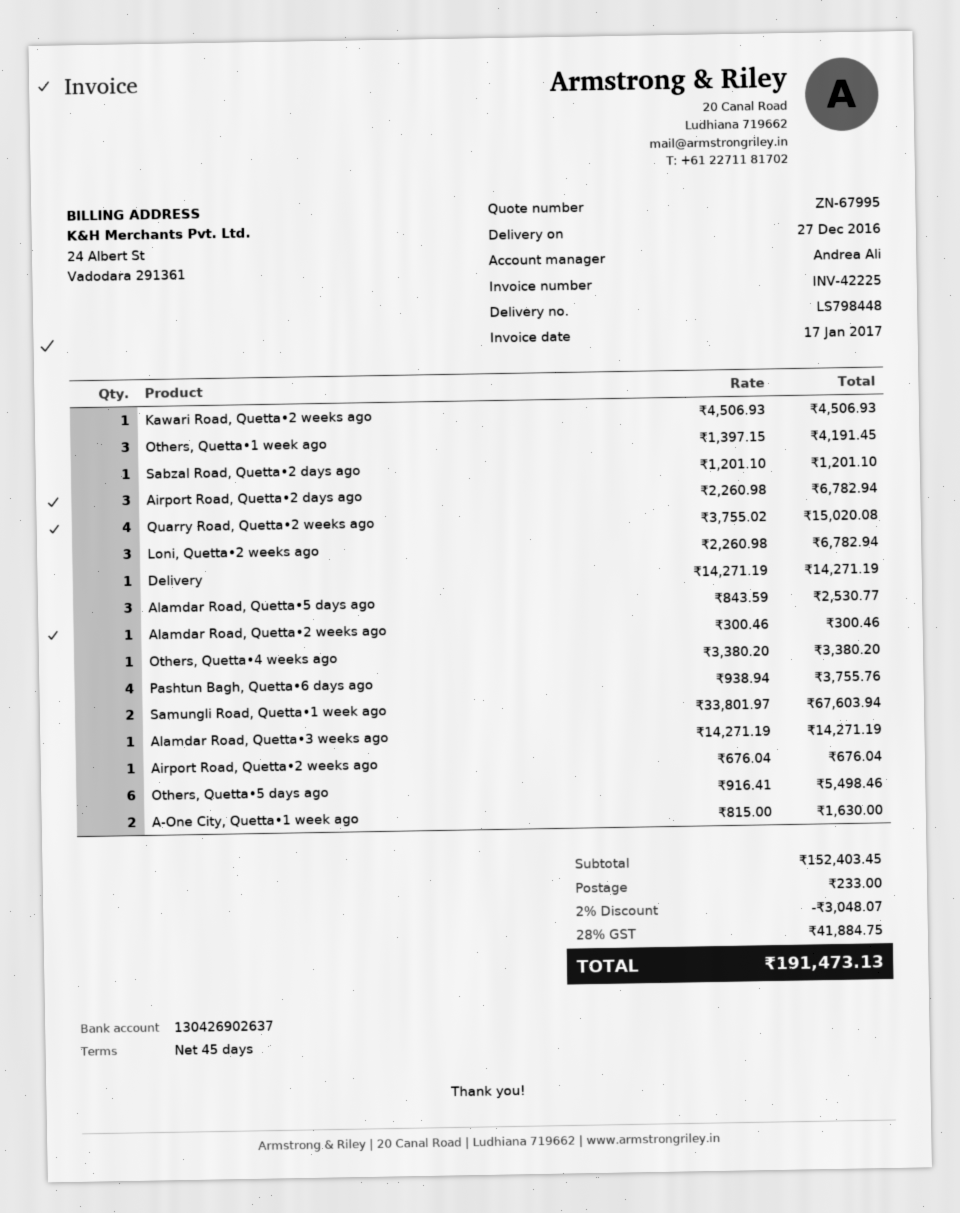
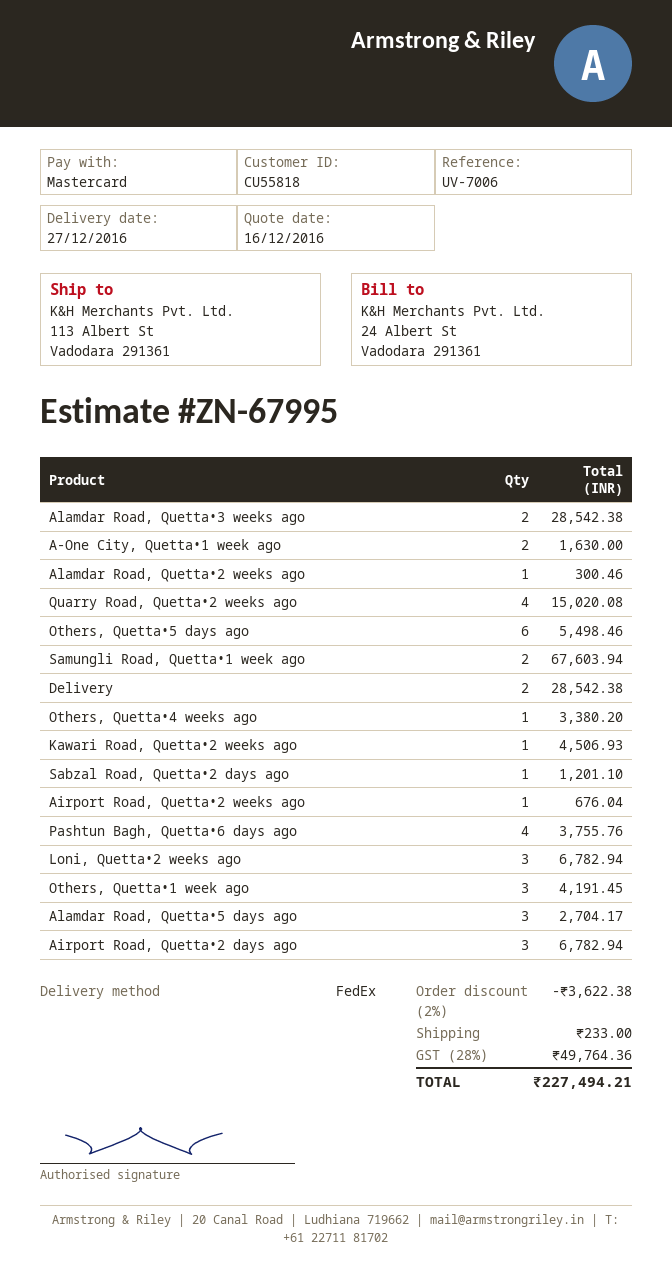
Delivery: 1 for 14271.19 -> 2 for 28542.38
Alamdar Road, Quetta•5 days ago: 3 for 2530.77 -> 3 for 2704.17
Alamdar Road, Quetta•3 weeks ago: 1 for 14271.19 -> 2 for 28542.38
discount: 2% = 3048.07 -> 2% = 3622.38
tax: 28% = 41884.75 -> 28% = 49764.36
total: 191473.13 -> 227494.21

